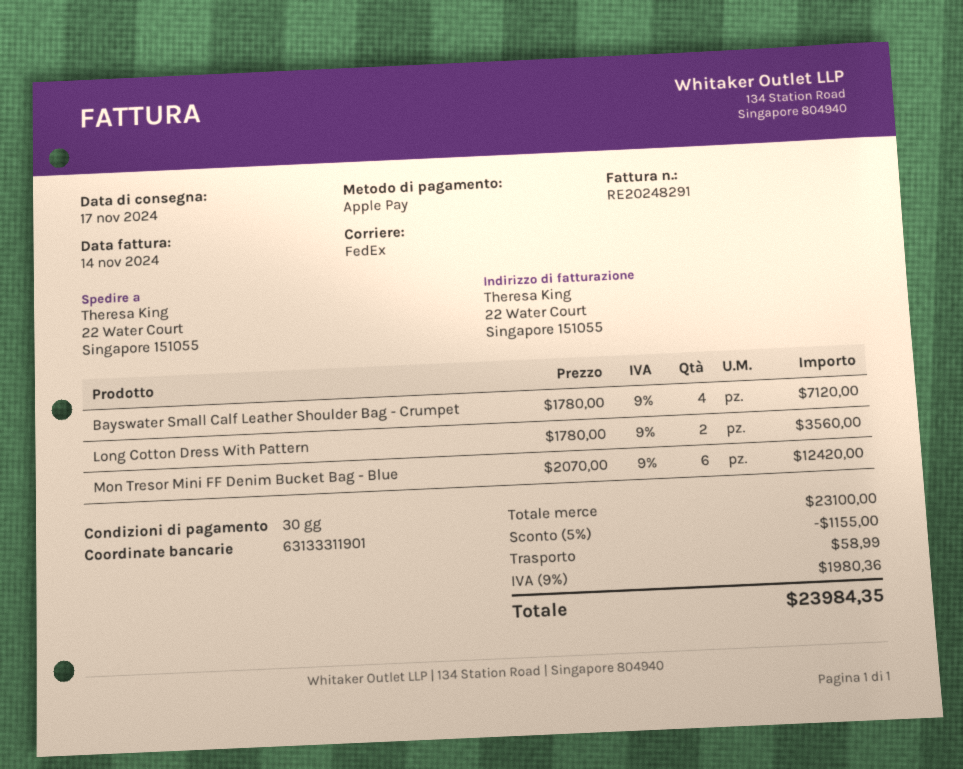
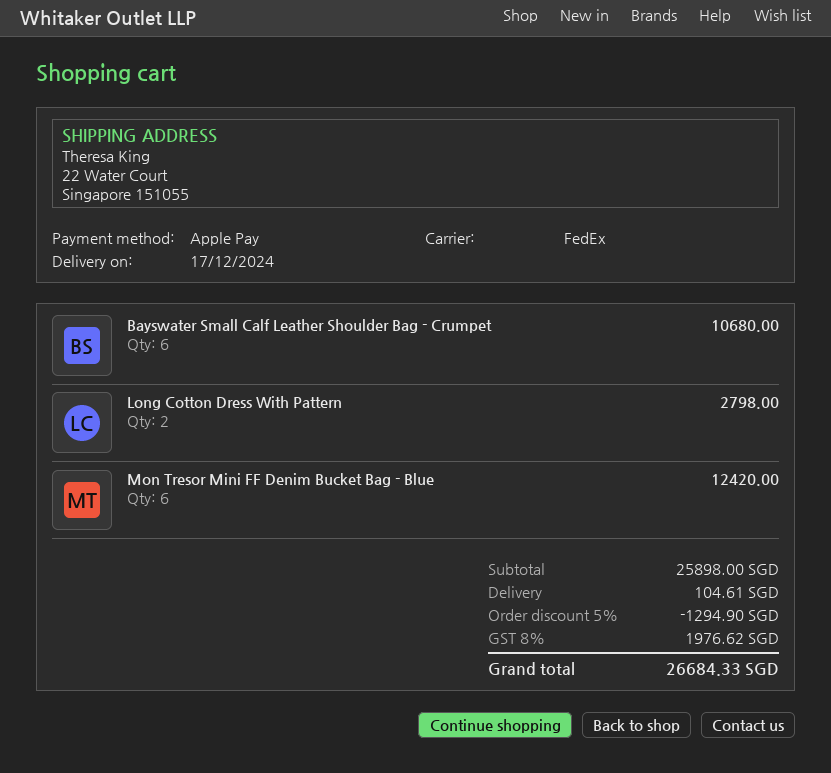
delivery date: 2024-11-17 -> 2024-12-17
Bayswater Small Calf Leather Shoulder Bag - Crumpet: 4 for 7120.00 -> 6 for 10680.00
Long Cotton Dress With Pattern: 2 for 3560.00 -> 2 for 2798.00
subtotal: 23100.00 -> 25898.00
discount: 5% = 1155.00 -> 5% = 1294.90
shipping: 58.99 -> 104.61
tax: 9% = 1980.36 -> 8% = 1976.62
total: 23984.35 -> 26684.33

